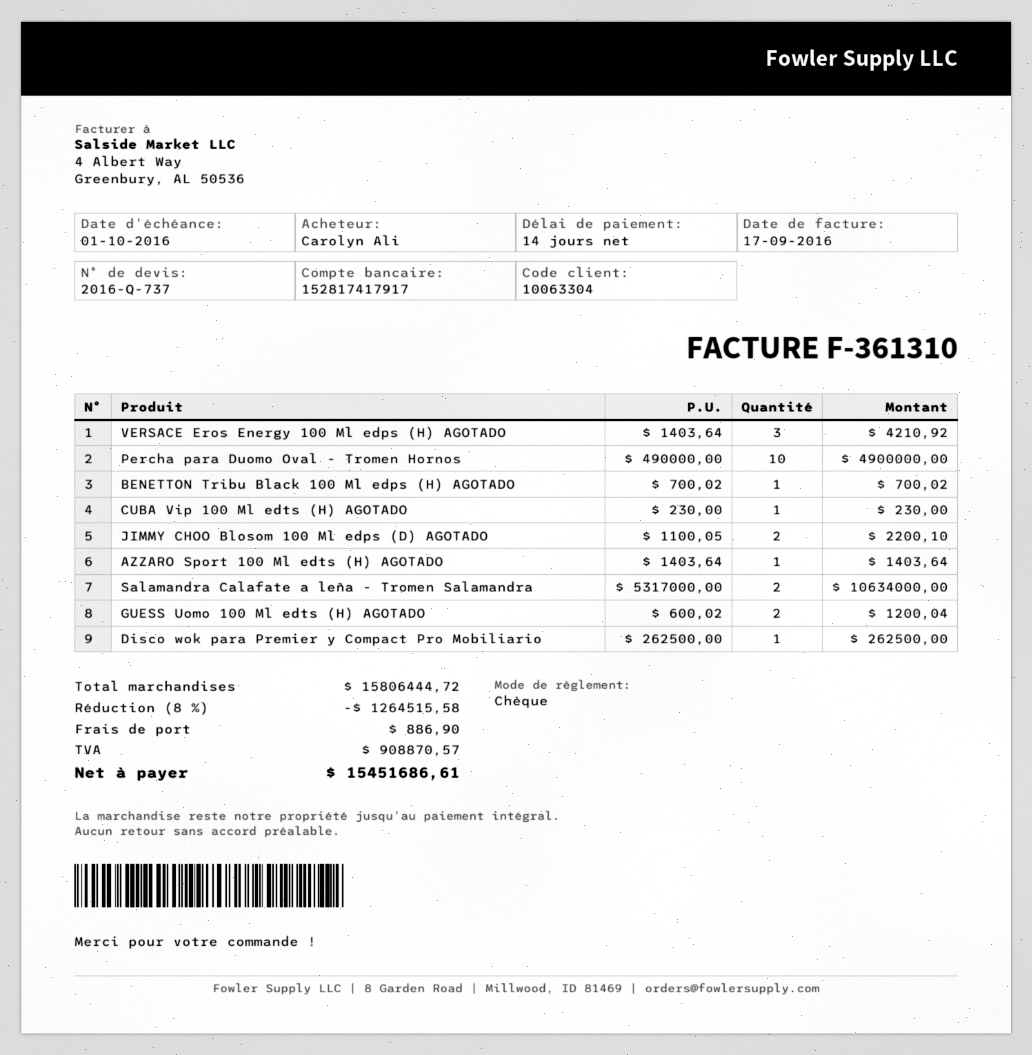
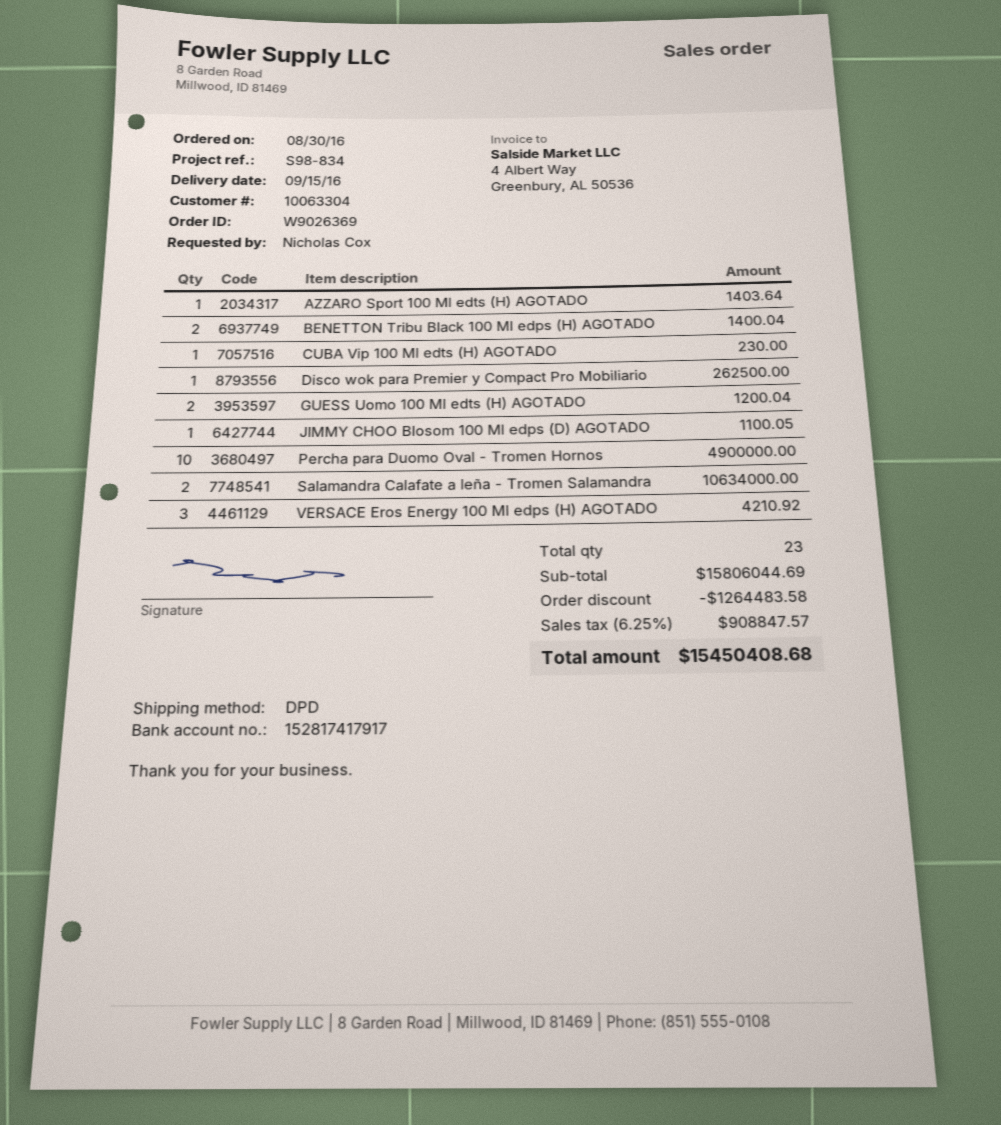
ordered by: Carolyn Ali -> Nicholas Cox
BENETTON Tribu Black 100 Ml edps (H) AGOTADO: 1 for 700.02 -> 2 for 1400.04
JIMMY CHOO Blosom 100 Ml edps (D) AGOTADO: 2 for 2200.10 -> 1 for 1100.05
subtotal: 15806444.72 -> 15806044.69
discount: 1264515.58 -> 1264483.58
shipping: 886.90 -> none
tax: 908870.57 -> 908847.57
total: 15451686.61 -> 15450408.68

